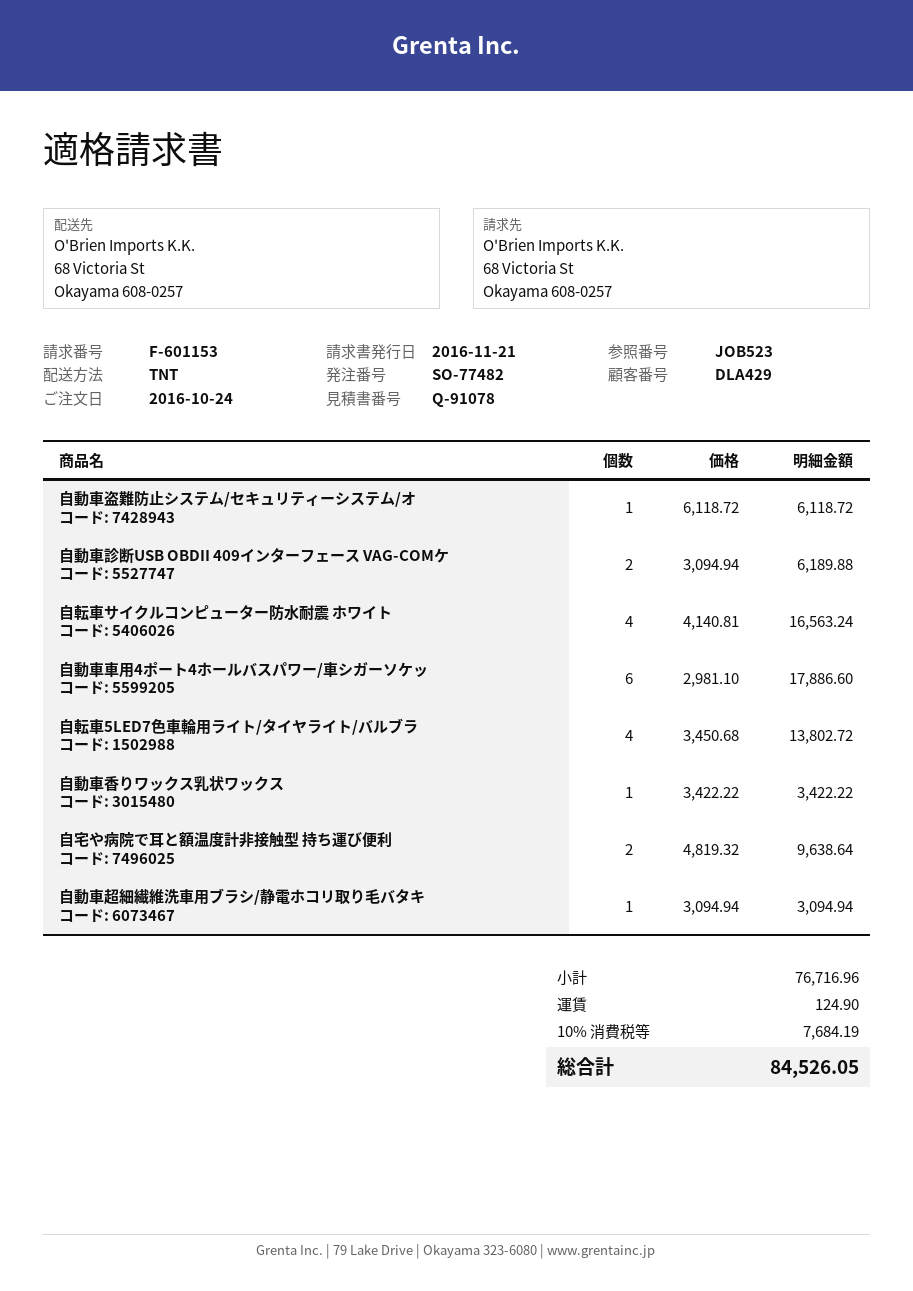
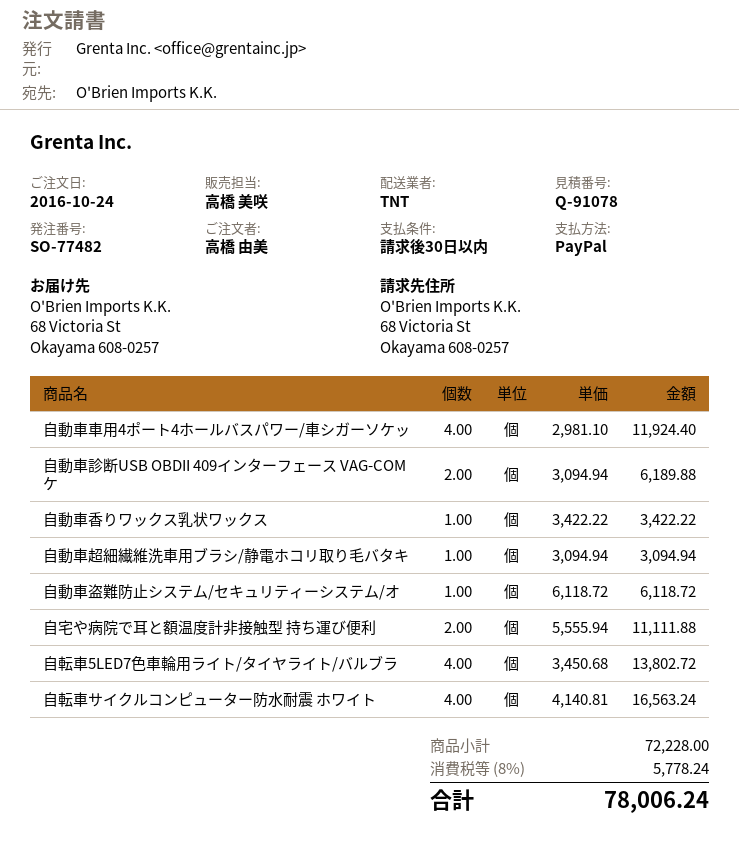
自動車車用4ポート4ホールバスパワー/車シガーソケッ: 6 x 2981.10 = 17886.60 -> 4 x 2981.10 = 11924.40
自宅や病院で耳と額温度計非接触型 持ち運び便利: 2 x 4819.32 = 9638.64 -> 2 x 5555.94 = 11111.88
subtotal: 76716.96 -> 72228.00
shipping: 124.90 -> none
tax: 10% = 7684.19 -> 8% = 5778.24
total: 84526.05 -> 78006.24

